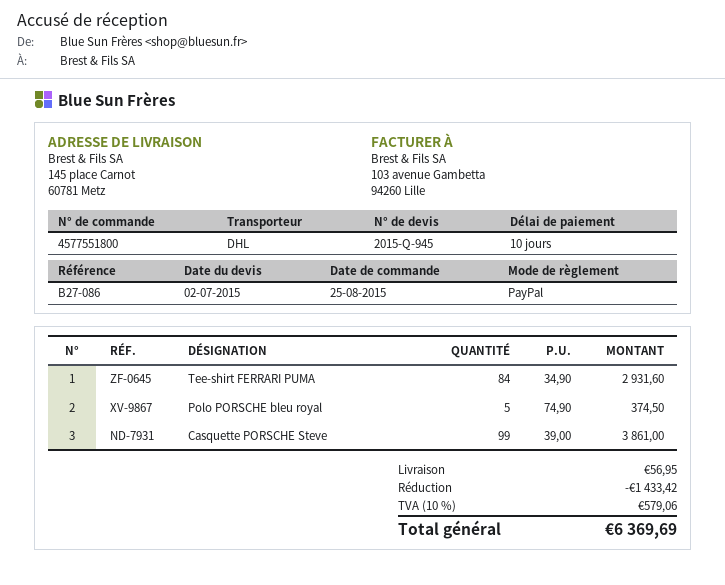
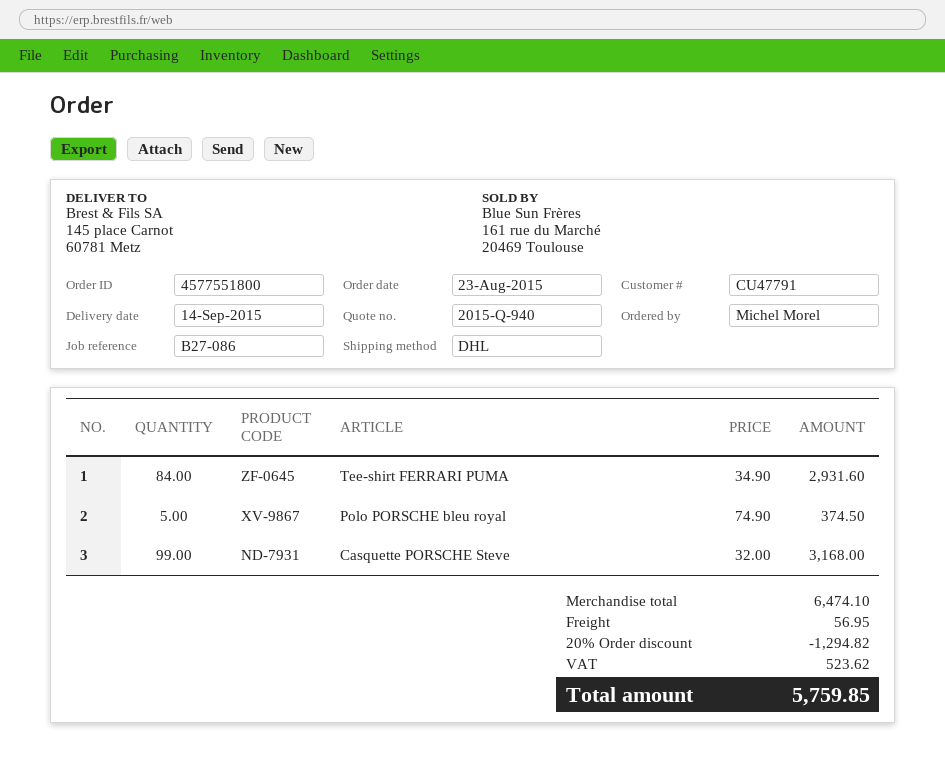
quote number: 2015-Q-945 -> 2015-Q-940
order date: 2015-08-25 -> 2015-08-23
Casquette PORSCHE Steve: 99 x 39.00 = 3861.00 -> 99 x 32.00 = 3168.00
discount: 1433.42 -> 1294.82
tax: 579.06 -> 523.62
total: 6369.69 -> 5759.85

